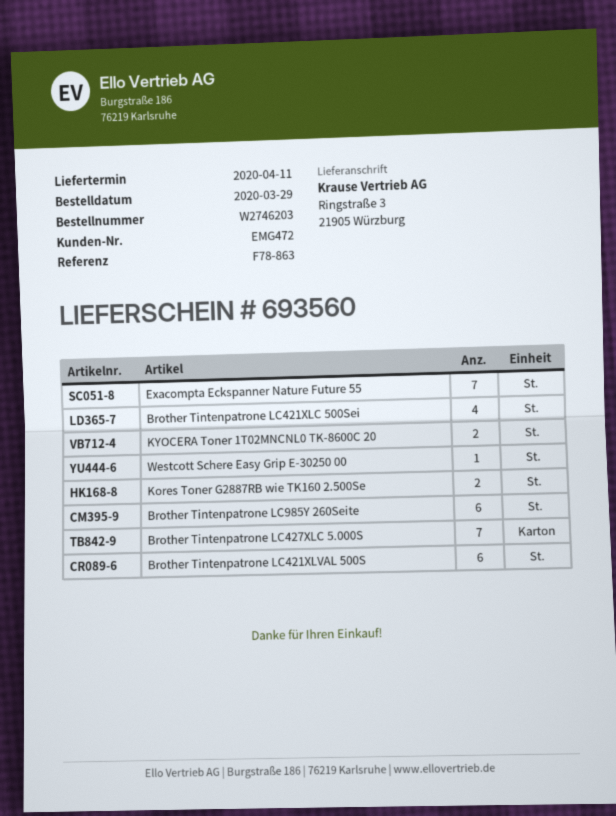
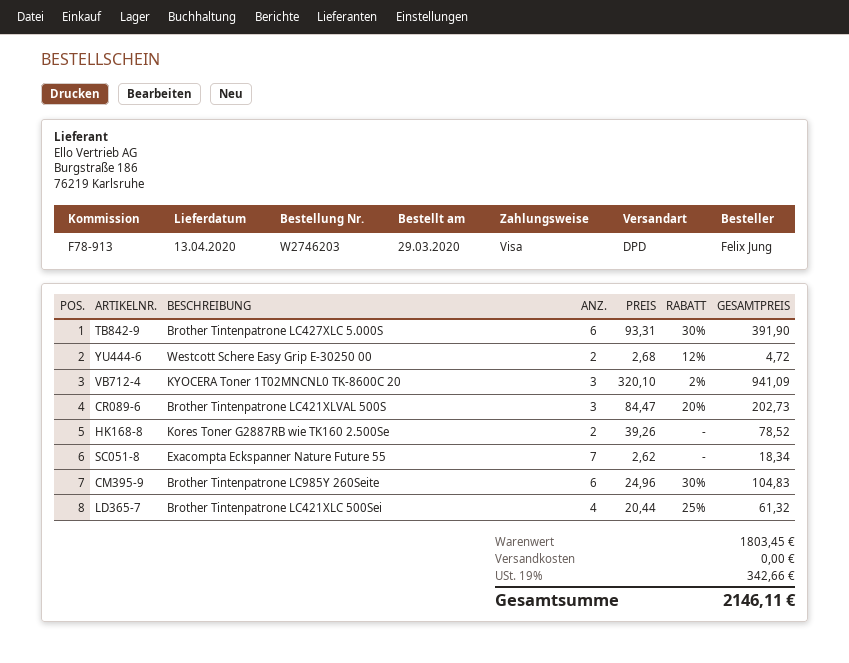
delivery date: 2020-04-11 -> 2020-04-13
reference: F78-863 -> F78-913
KYOCERA Toner 1T02MNCNL0 TK-8600C 20: 2 -> 3
Westcott Schere Easy Grip E-30250 00: 1 -> 2
Brother Tintenpatrone LC427XLC 5.000S: 7 -> 6
Brother Tintenpatrone LC421XLVAL 500S: 6 -> 3

